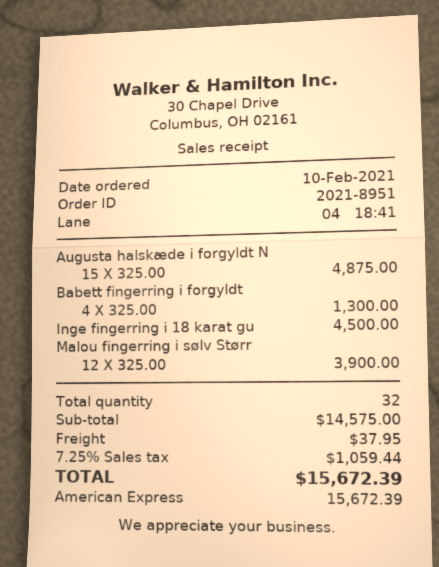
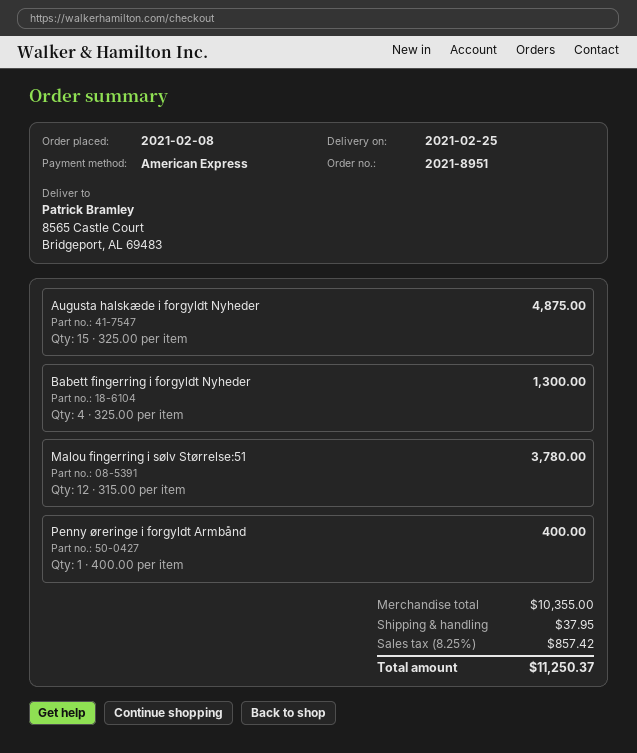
order date: 2021-02-10 -> 2021-02-08
Inge fingerring i 18 karat gu: 1 x 4500.00 = 4500.00 -> none
Malou fingerring i sølv Størr: 12 x 325.00 = 3900.00 -> 12 x 315.00 = 3780.00
Penny øreringe i forgyldt Armbånd: none -> 1 x 400.00 = 400.00
subtotal: 14575.00 -> 10355.00
tax: 7.25% = 1059.44 -> 8.25% = 857.42
total: 15672.39 -> 11250.37

